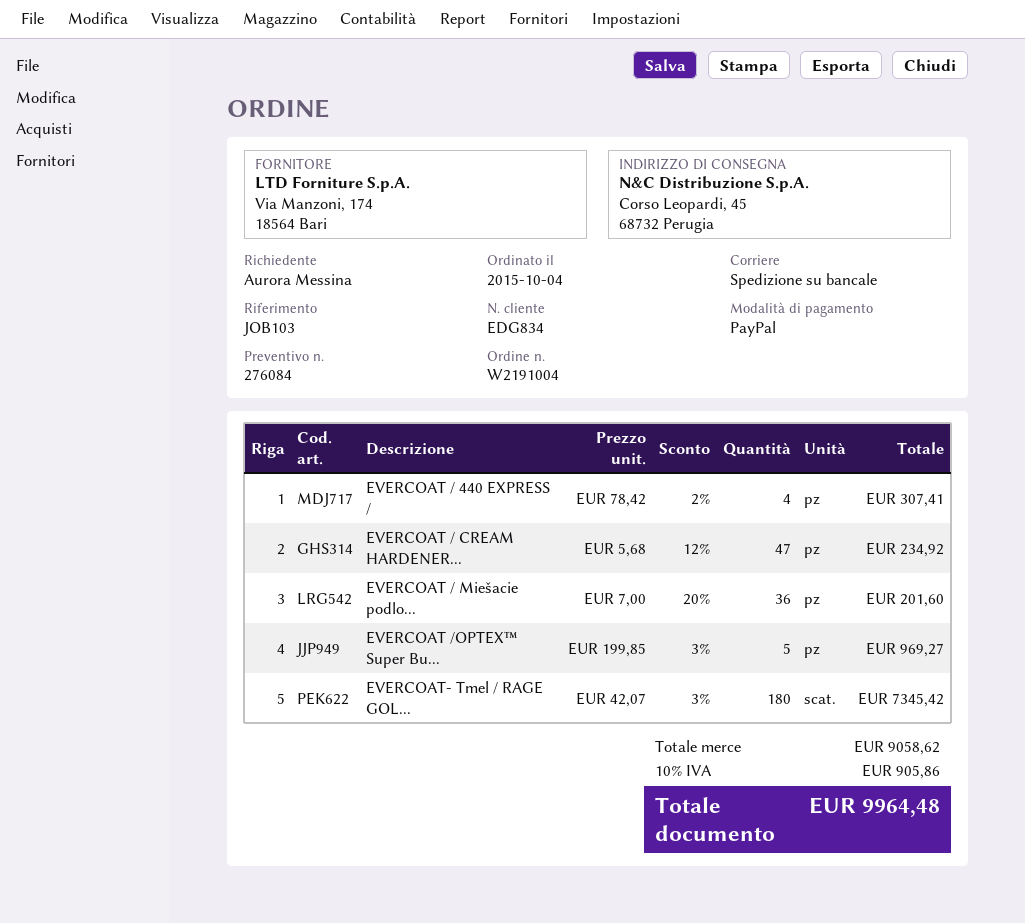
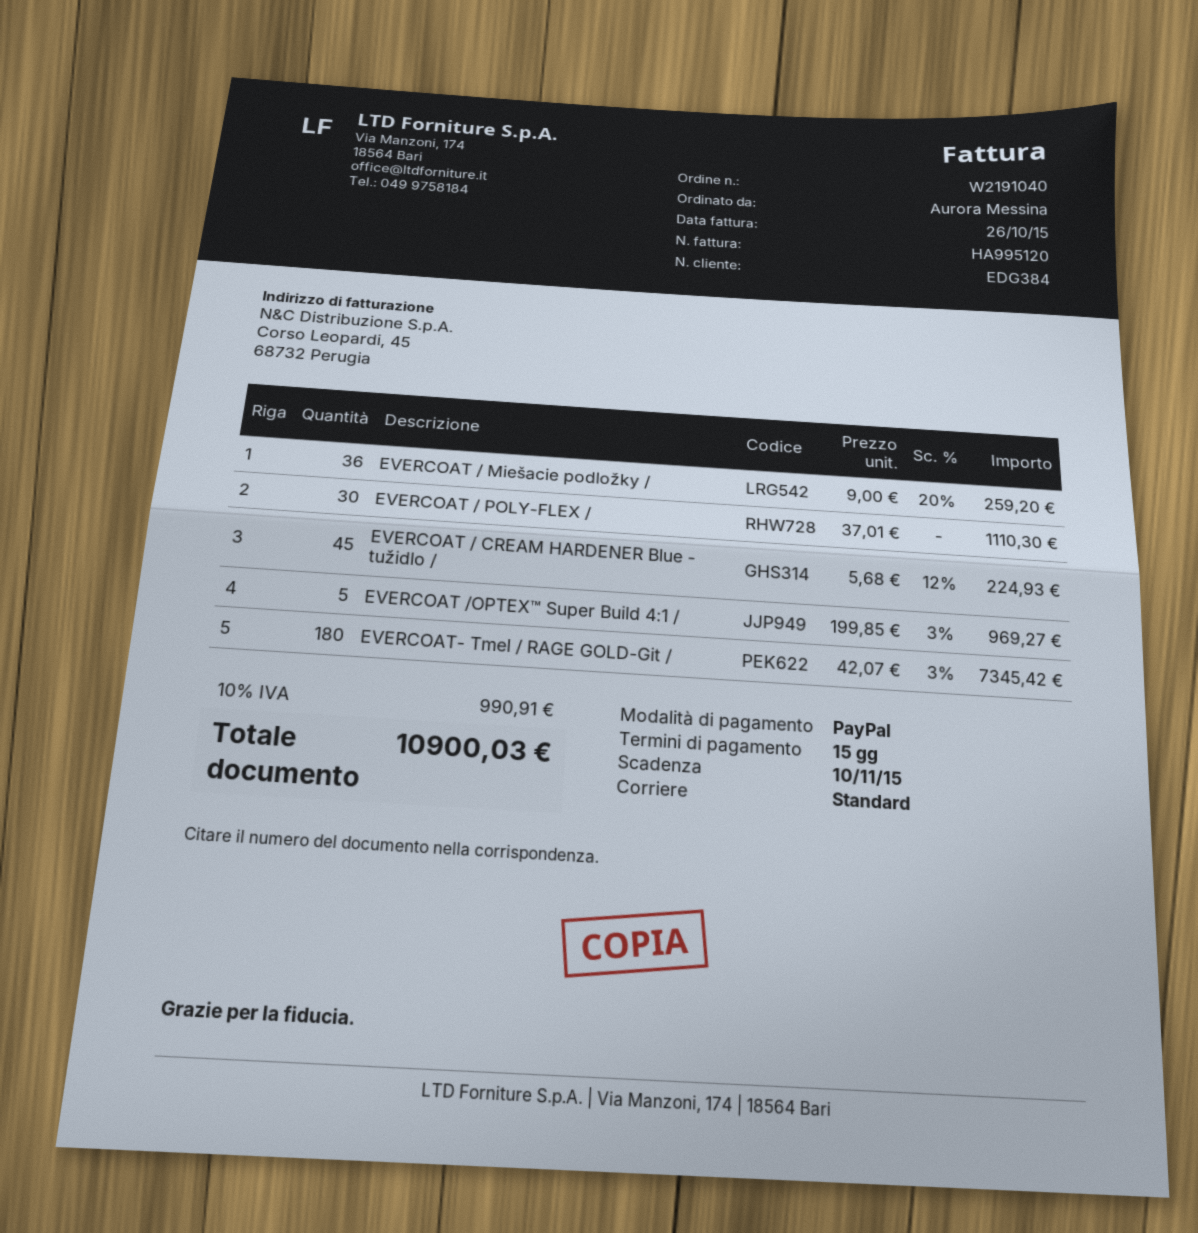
order number: W2191004 -> W2191040
customer number: EDG834 -> EDG384
shipping method: pallet freight -> standard
EVERCOAT / 440 EXPRESS /: 4 x 78.42 - 2% = 307.41 -> none
EVERCOAT / CREAM HARDENER...: 47 x 5.68 - 12% = 234.92 -> 45 x 5.68 - 12% = 224.93
EVERCOAT / Miešacie podlo...: 36 x 7.00 - 20% = 201.60 -> 36 x 9.00 - 20% = 259.20
EVERCOAT / POLY-FLEX /: none -> 30 x 37.01 = 1110.30
tax: 10% = 905.86 -> 10% = 990.91
total: 9964.48 -> 10900.03

